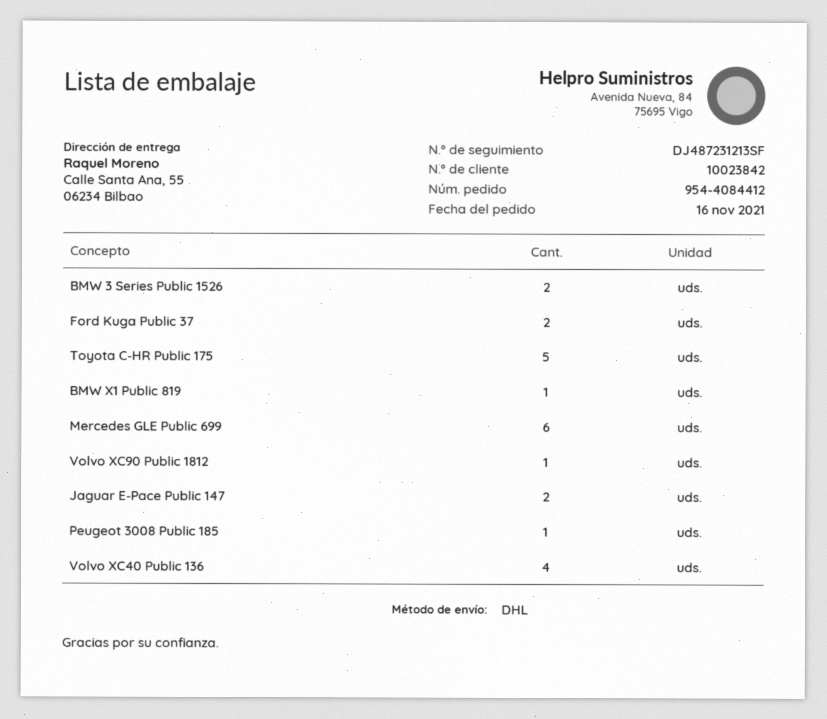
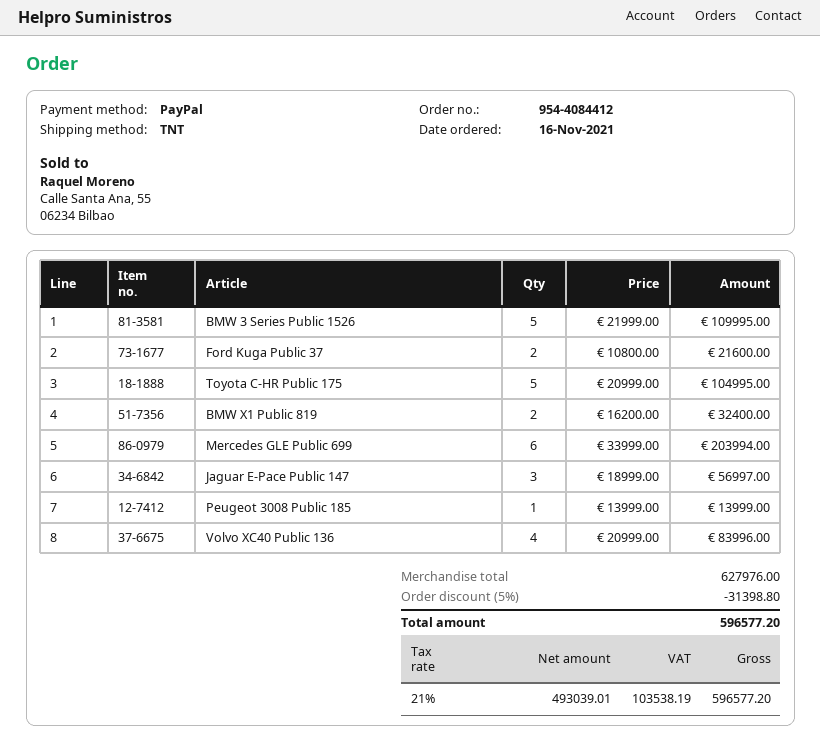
shipping method: DHL -> TNT
BMW 3 Series Public 1526: 2 -> 5
BMW X1 Public 819: 1 -> 2
Volvo XC90 Public 1812: 1 -> none
Jaguar E-Pace Public 147: 2 -> 3

